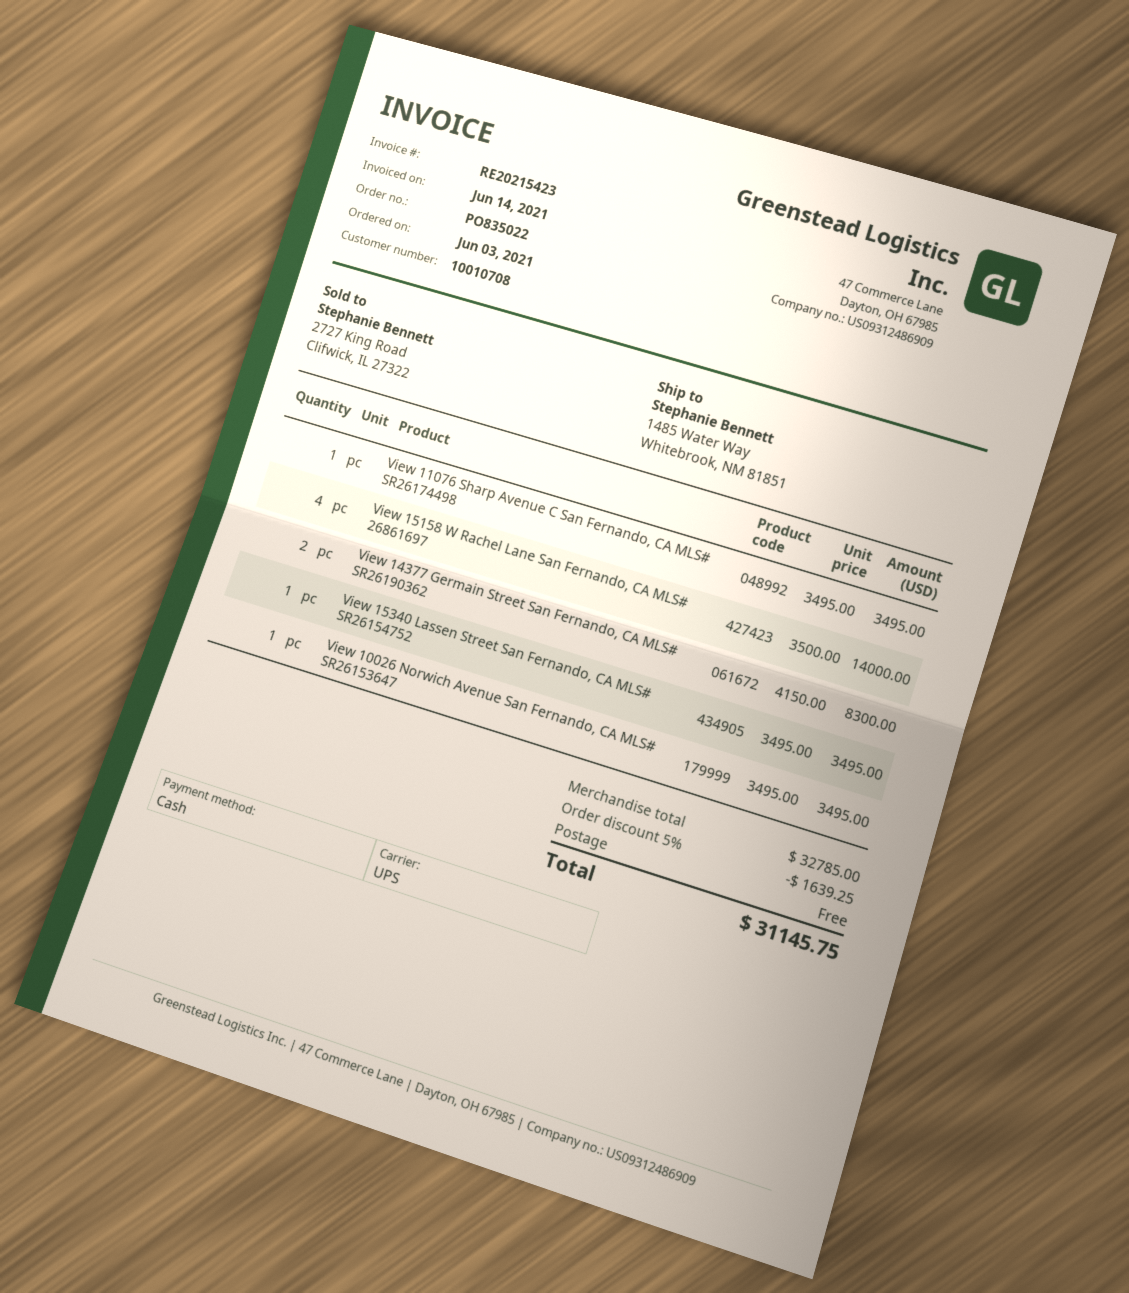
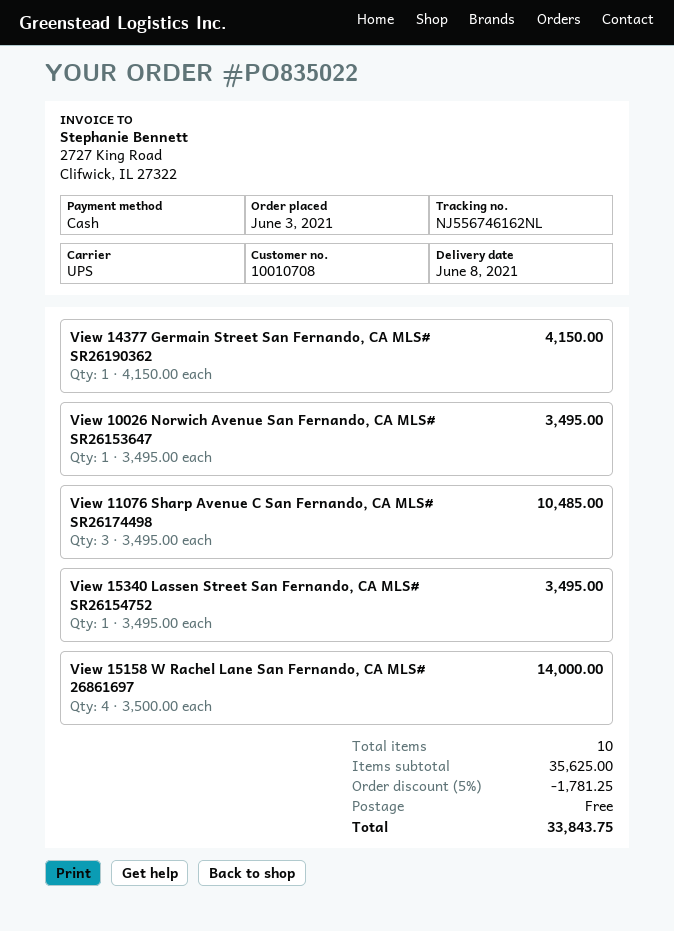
View 11076 Sharp Avenue C San Fernando, CA MLS# SR26174498: 1 x 3495.00 = 3495.00 -> 3 x 3495.00 = 10485.00
View 14377 Germain Street San Fernando, CA MLS# SR26190362: 2 x 4150.00 = 8300.00 -> 1 x 4150.00 = 4150.00
subtotal: 32785.00 -> 35625.00
discount: 5% = 1639.25 -> 5% = 1781.25
total: 31145.75 -> 33843.75

